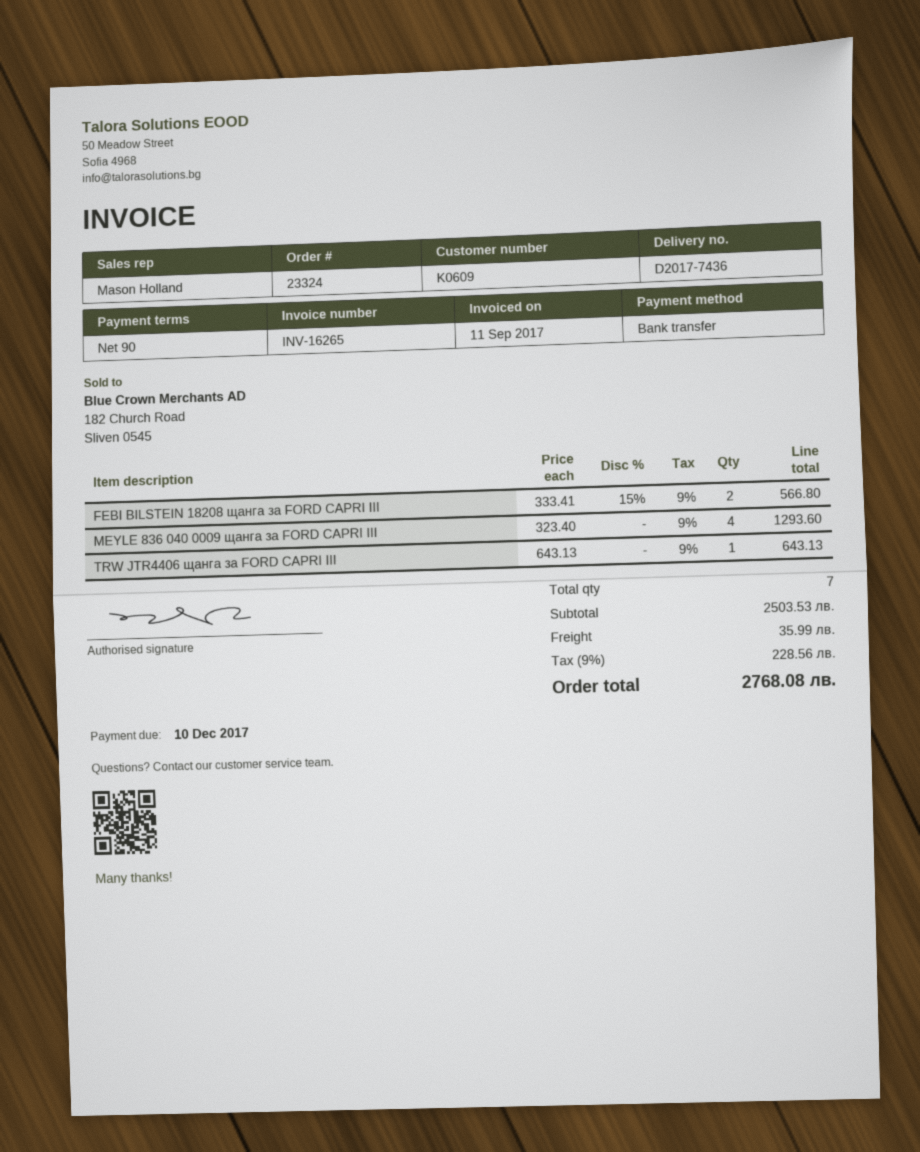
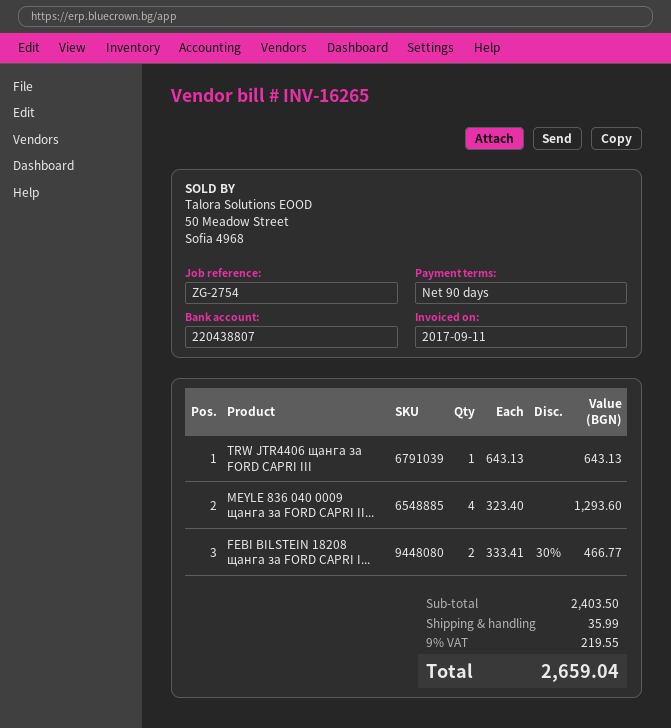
FEBI BILSTEIN 18208 щанга за FORD CAPRI III: 2 x 333.41 - 15% = 566.80 -> 2 x 333.41 - 30% = 466.77
subtotal: 2503.53 -> 2403.50
tax: 9% = 228.56 -> 9% = 219.55
total: 2768.08 -> 2659.04

